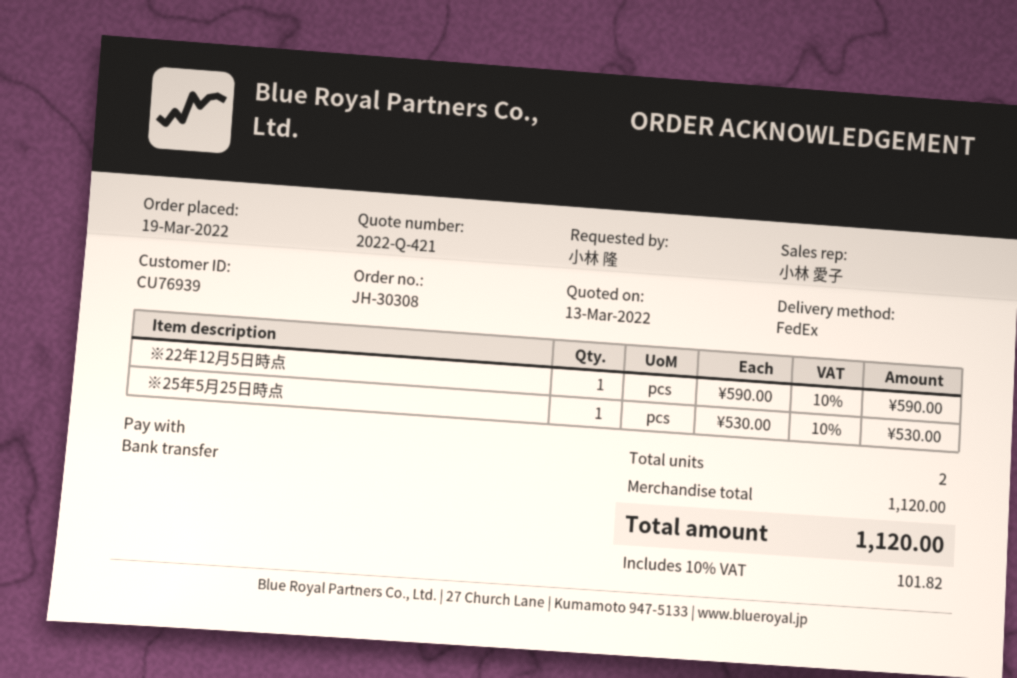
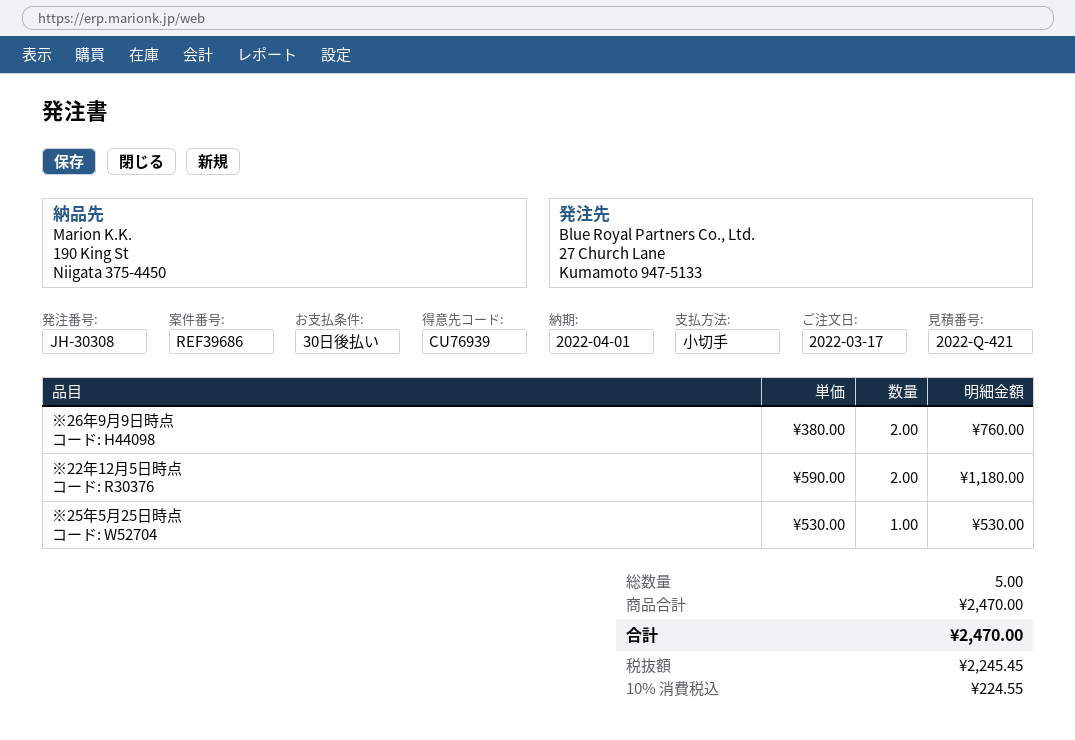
order date: 2022-03-19 -> 2022-03-17
payment method: bank transfer -> cheque
※22年12月5日時点: 1 x 590.00 = 590.00 -> 2 x 590.00 = 1180.00
※26年9月9日時点: none -> 2 x 380.00 = 760.00
total quantity: 2 -> 5
subtotal: 1120.00 -> 2470.00
tax: 10% = 101.82 -> 10% = 224.55
total: 1120.00 -> 2470.00

